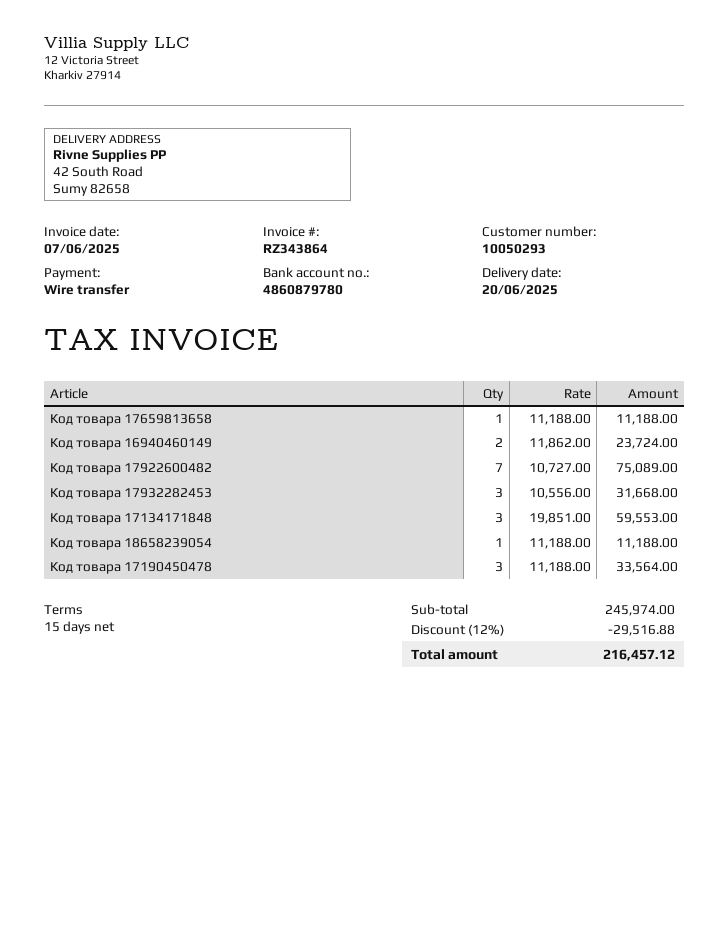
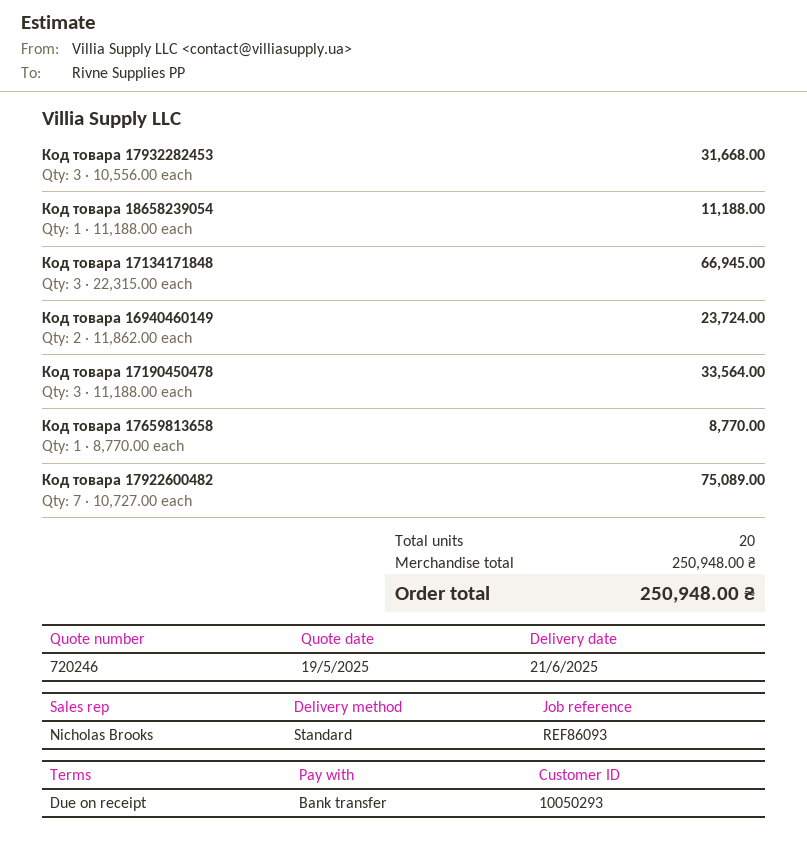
delivery date: 2025-06-20 -> 2025-06-21
payment terms: 15 days -> on receipt
Код товара 17659813658: 1 x 11188.00 = 11188.00 -> 1 x 8770.00 = 8770.00
Код товара 17134171848: 3 x 19851.00 = 59553.00 -> 3 x 22315.00 = 66945.00
subtotal: 245974.00 -> 250948.00
discount: 12% = 29516.88 -> none
total: 216457.12 -> 250948.00

